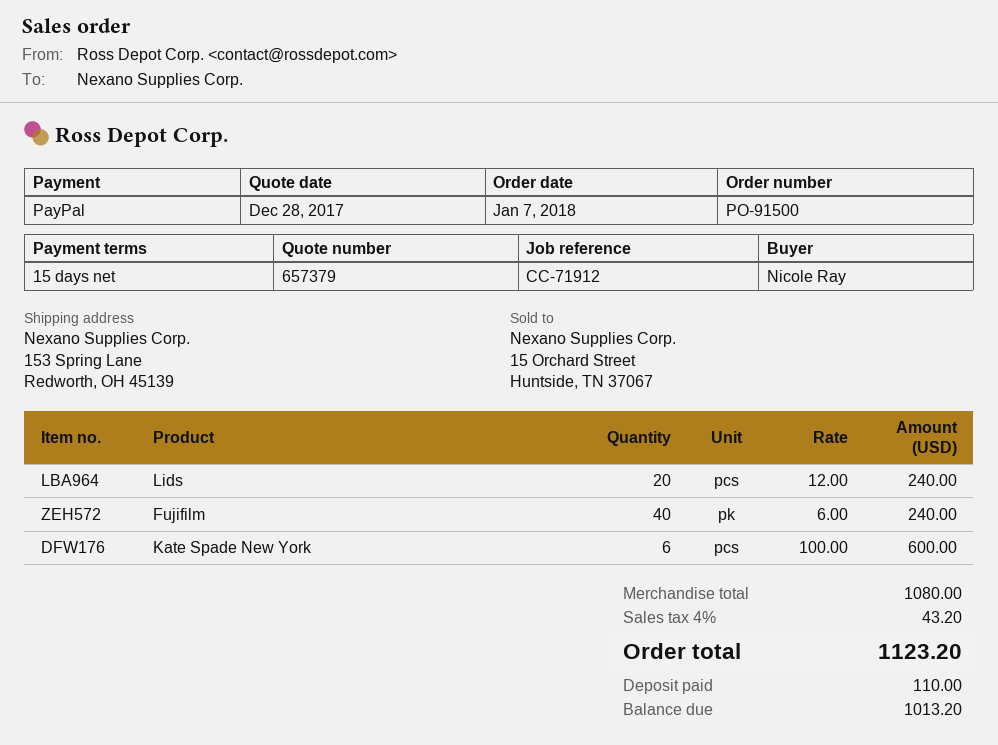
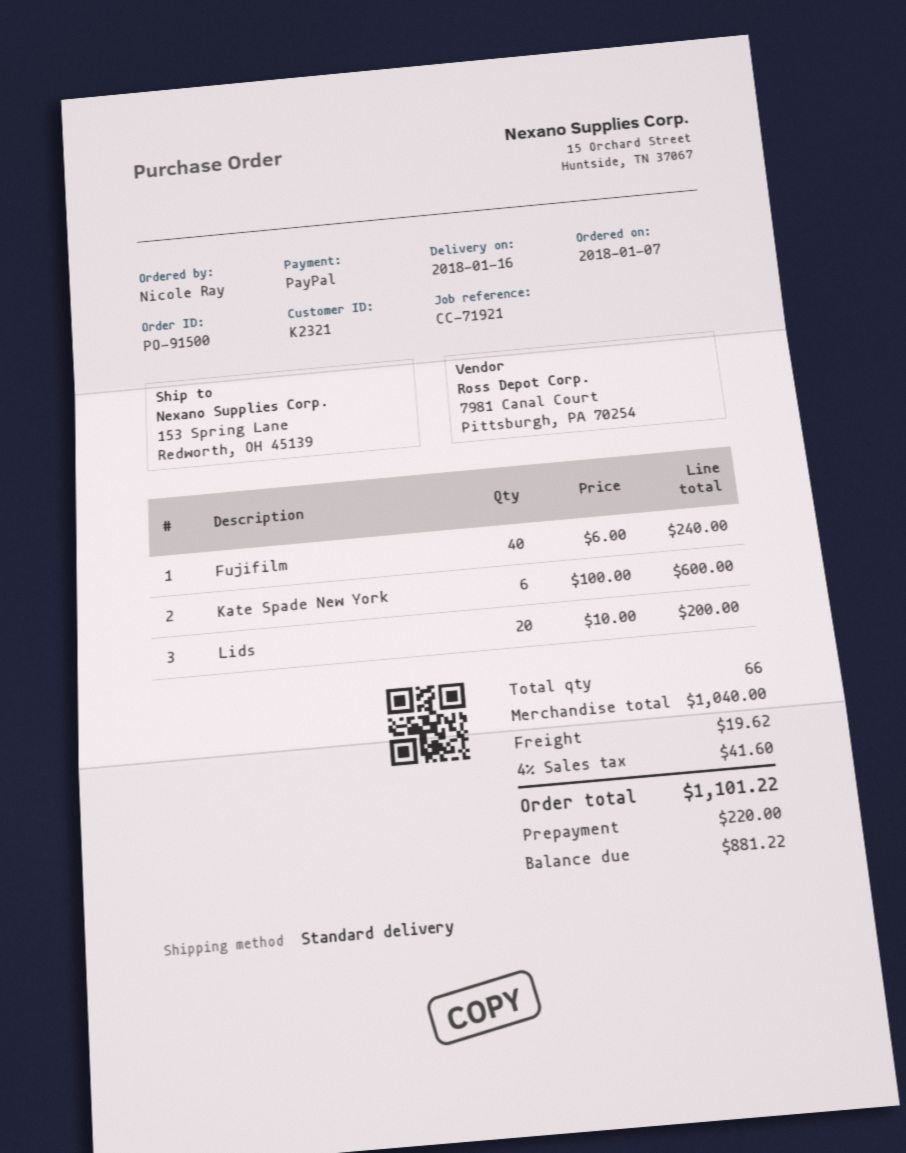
reference: CC-71912 -> CC-71921
Lids: 20 x 12.00 = 240.00 -> 20 x 10.00 = 200.00
subtotal: 1080.00 -> 1040.00
shipping: none -> 19.62
tax: 4% = 43.20 -> 4% = 41.60
total: 1123.20 -> 1101.22
deposit: 110.00 -> 220.00
balance: 1013.20 -> 881.22

